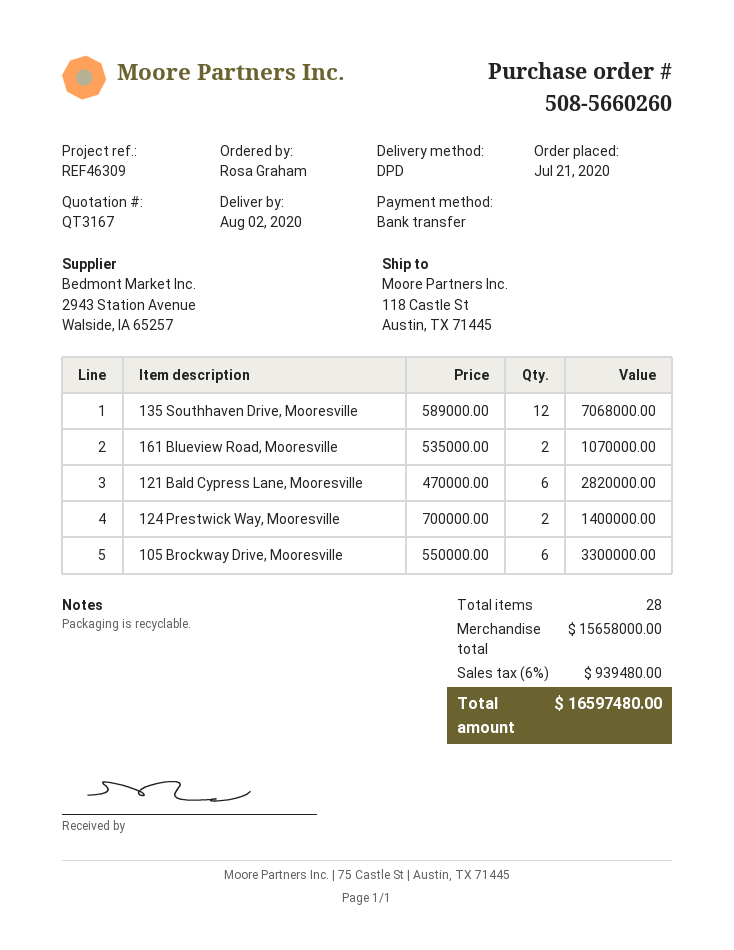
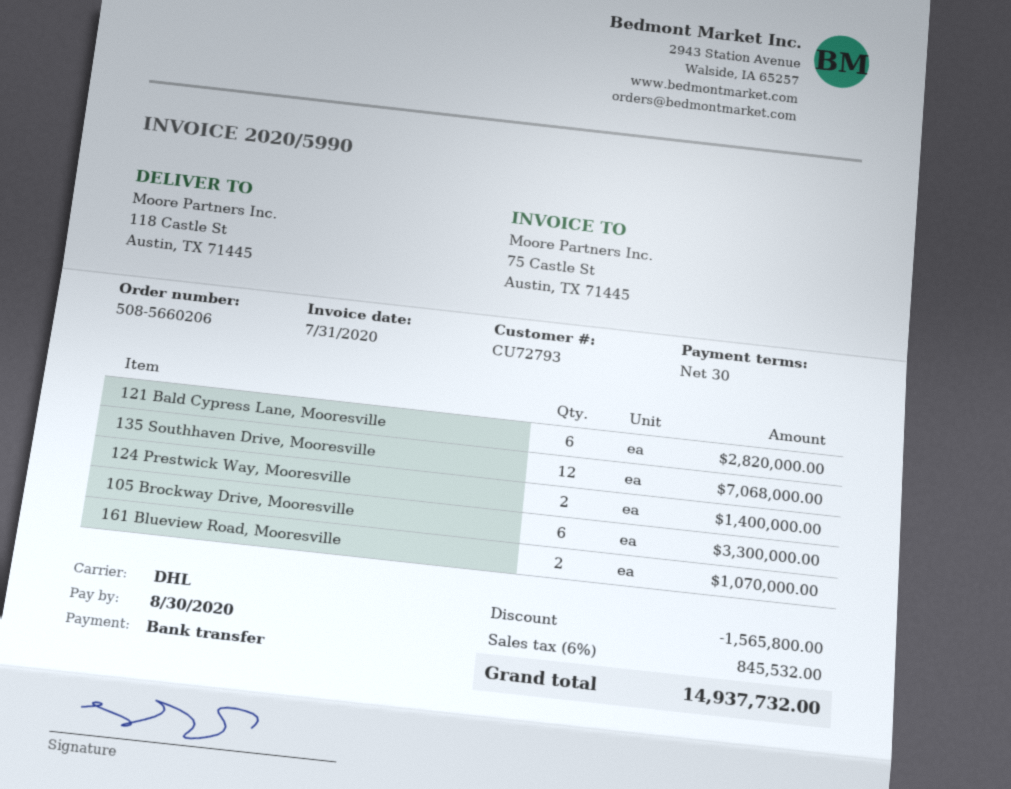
order number: 508-5660260 -> 508-5660206
shipping method: DPD -> DHL
discount: none -> 1565800.00
tax: 6% = 939480.00 -> 6% = 845532.00
total: 16597480.00 -> 14937732.00

